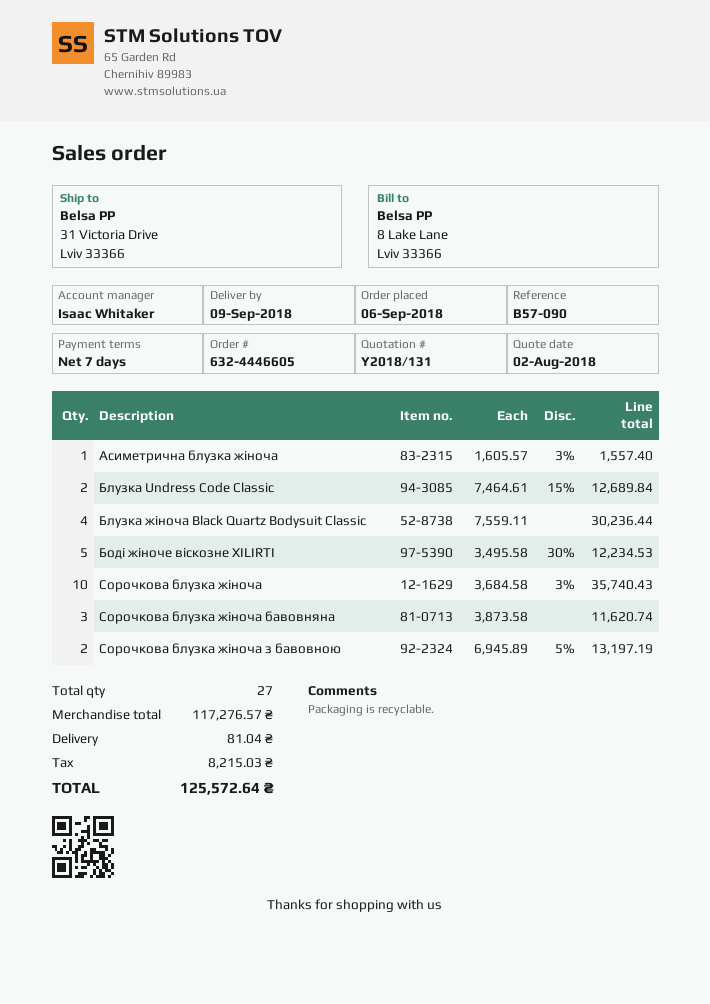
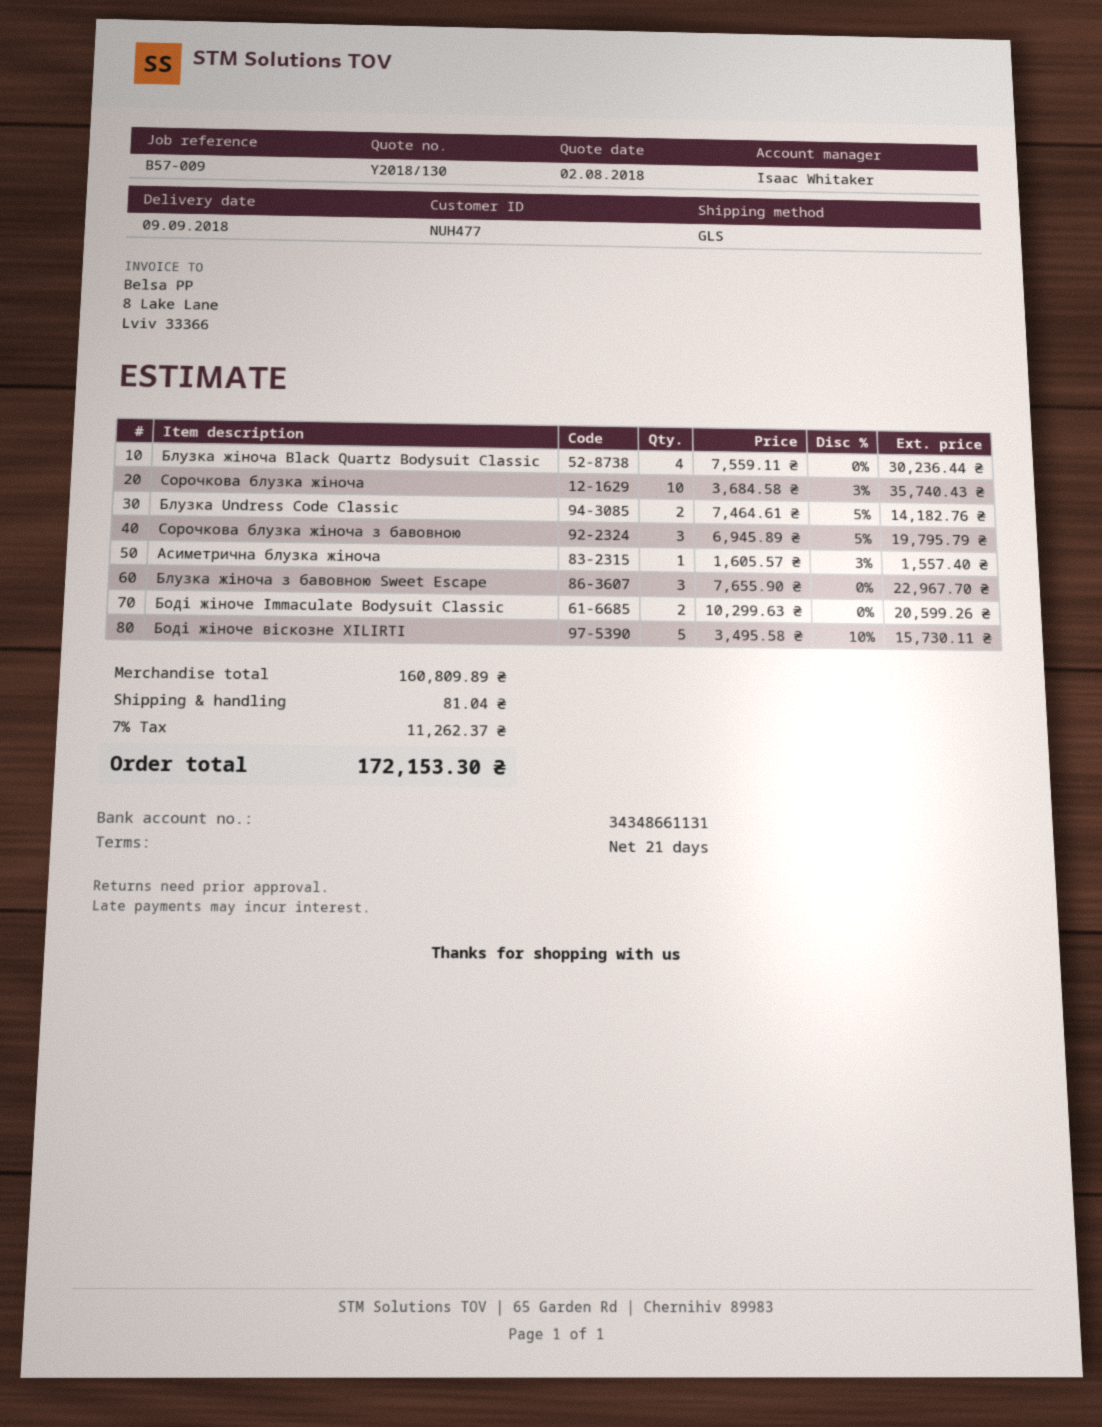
quote number: Y2018/131 -> Y2018/130
payment terms: 7 days -> 21 days
reference: B57-090 -> B57-009
Блузка Undress Code Classic: 2 x 7464.61 - 15% = 12689.84 -> 2 x 7464.61 - 5% = 14182.76
Боді жіноче віскозне XILIRTI: 5 x 3495.58 - 30% = 12234.53 -> 5 x 3495.58 - 10% = 15730.11
Сорочкова блузка жіноча бавовняна: 3 x 3873.58 = 11620.74 -> none
Сорочкова блузка жіноча з бавовною: 2 x 6945.89 - 5% = 13197.19 -> 3 x 6945.89 - 5% = 19795.79
Блузка жіноча з бавовною Sweet Escape: none -> 3 x 7655.90 = 22967.70
Боді жіноче Immaculate Bodysuit Classic: none -> 2 x 10299.63 = 20599.26
subtotal: 117276.57 -> 160809.89
tax: 8215.03 -> 11262.37
total: 125572.64 -> 172153.30

